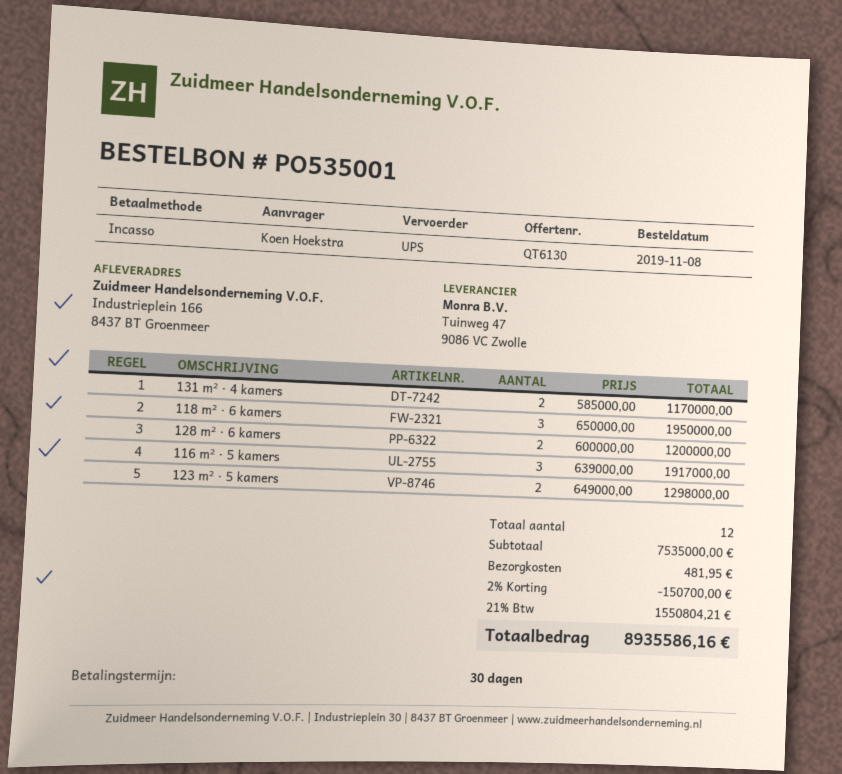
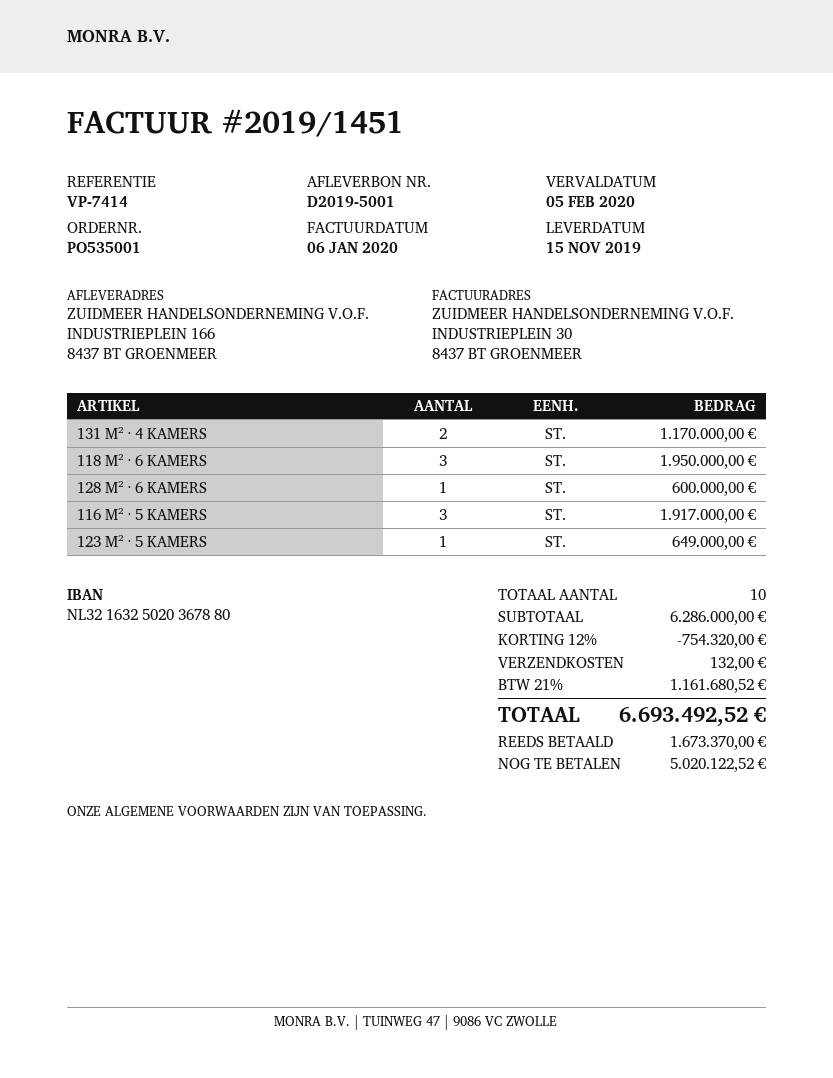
128 m² · 6 kamers: 2 for 1200000.00 -> 1 for 600000.00
123 m² · 5 kamers: 2 for 1298000.00 -> 1 for 649000.00
total quantity: 12 -> 10
subtotal: 7535000.00 -> 6286000.00
discount: 2% = 150700.00 -> 12% = 754320.00
shipping: 481.95 -> 132.00
tax: 21% = 1550804.21 -> 21% = 1161680.52
total: 8935586.16 -> 6693492.52

